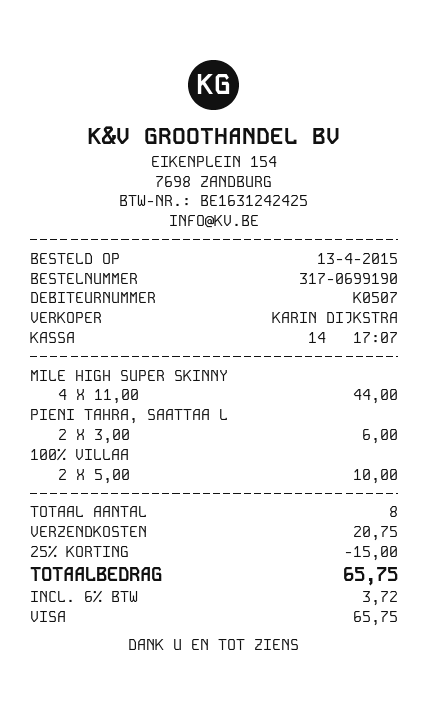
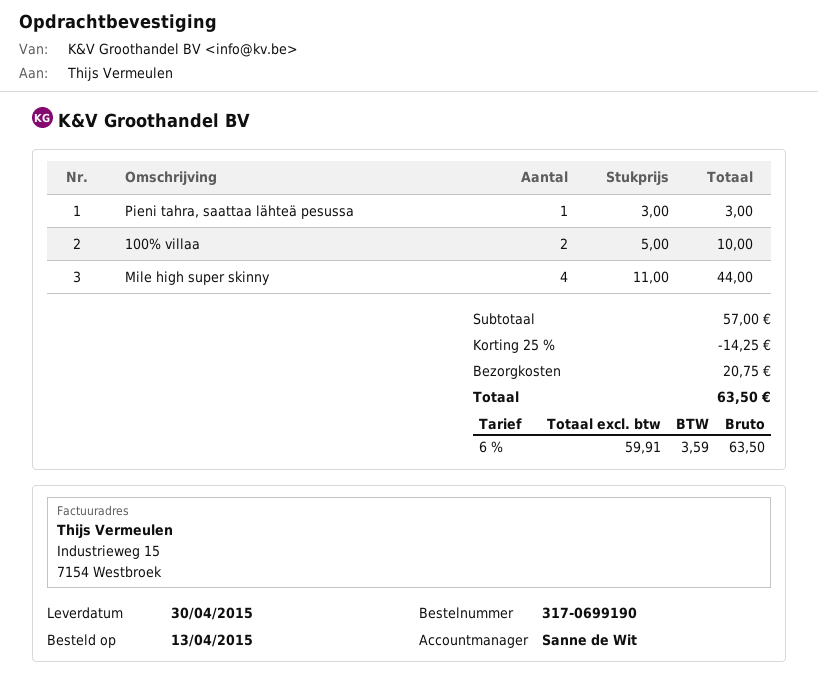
sales rep: KARIN DIJKSTRA -> Sanne de Wit
PIENI TAHRA, SAATTAA L: 2 x 3.00 = 6.00 -> 1 x 3.00 = 3.00
discount: 25% = 15.00 -> 25% = 14.25
tax: 6% = 3.72 -> 6% = 3.59
total: 65.75 -> 63.50

